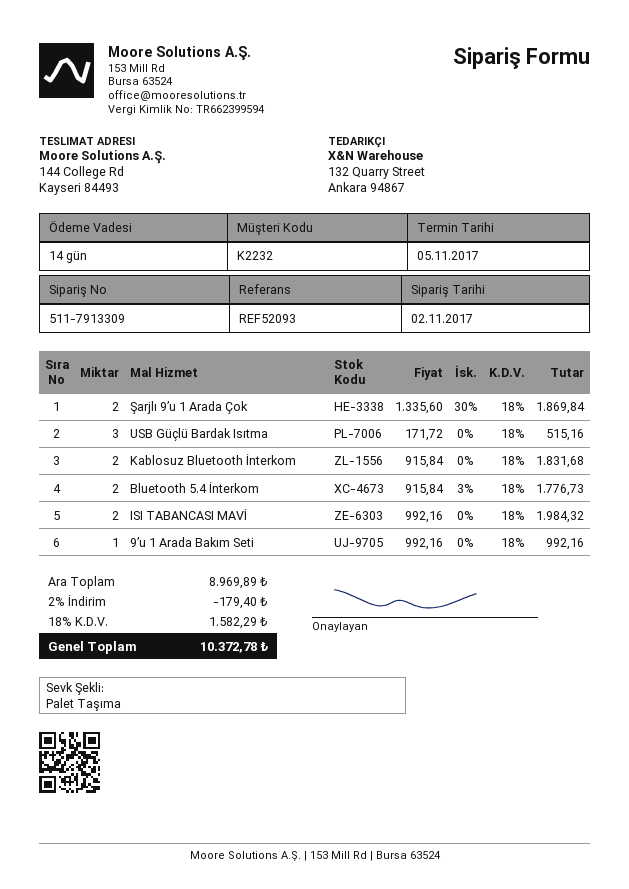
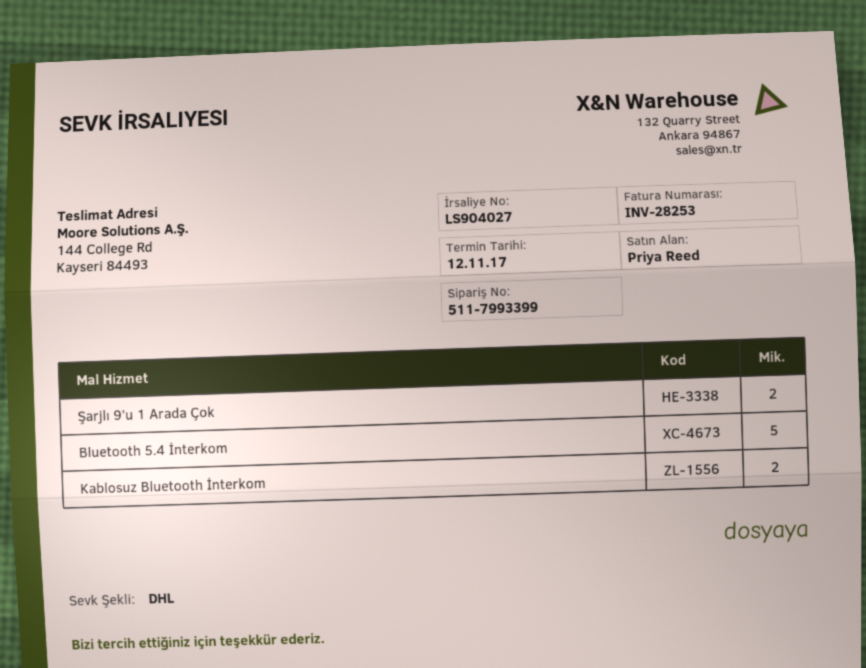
order number: 511-7913309 -> 511-7993399
delivery date: 2017-11-05 -> 2017-11-12
shipping method: pallet freight -> DHL
USB Güçlü Bardak Isıtma: 3 -> none
Bluetooth 5.4 İnterkom: 2 -> 5
ISI TABANCASI MAVİ: 2 -> none
9’u 1 Arada Bakım Seti: 1 -> none

